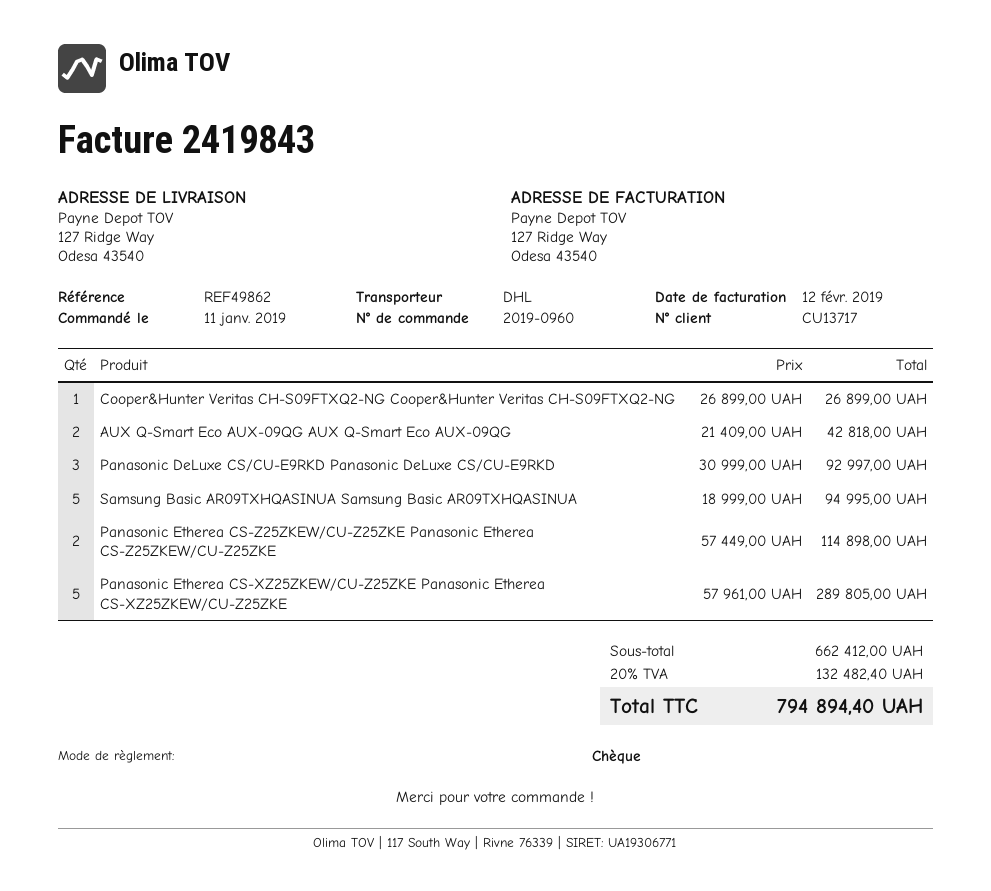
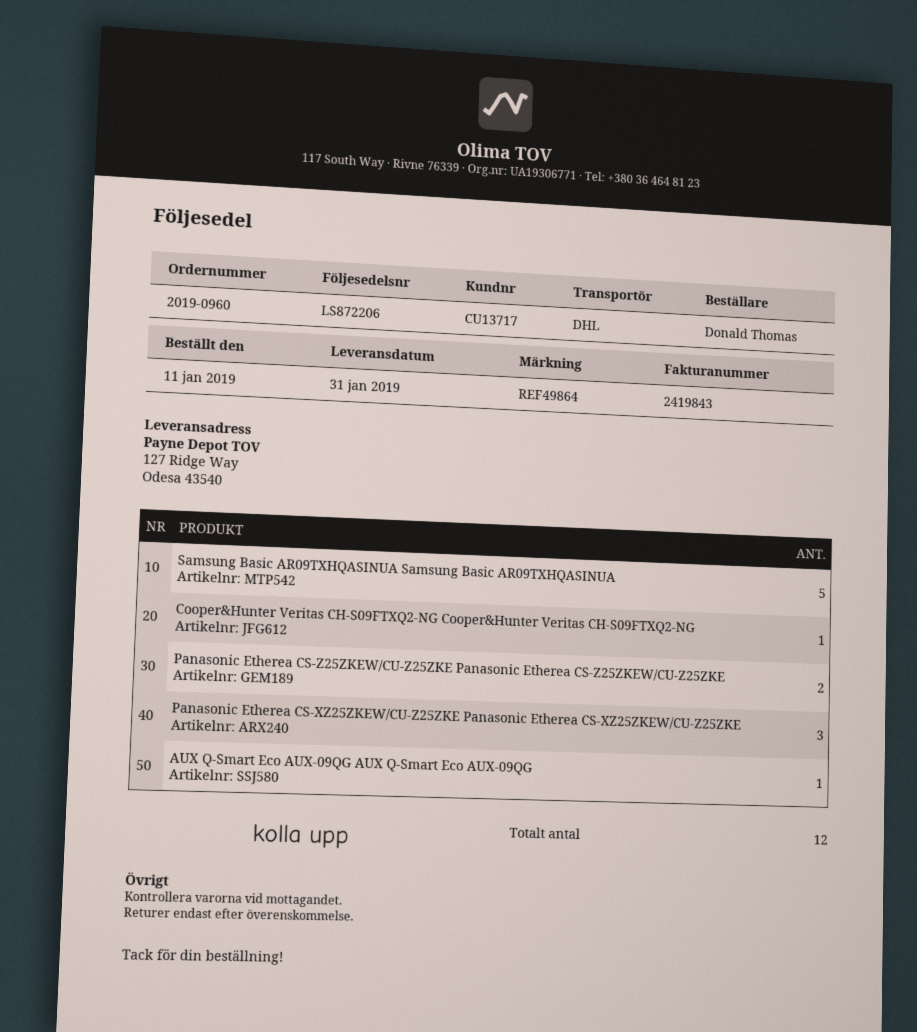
reference: REF49862 -> REF49864
AUX Q-Smart Eco AUX-09QG AUX Q-Smart Eco AUX-09QG: 2 -> 1
Panasonic DeLuxe CS/CU-E9RKD Panasonic DeLuxe CS/CU-E9RKD: 3 -> none
Panasonic Etherea CS-XZ25ZKEW/CU-Z25ZKE Panasonic Etherea CS-XZ25ZKEW/CU-Z25ZKE: 5 -> 3

